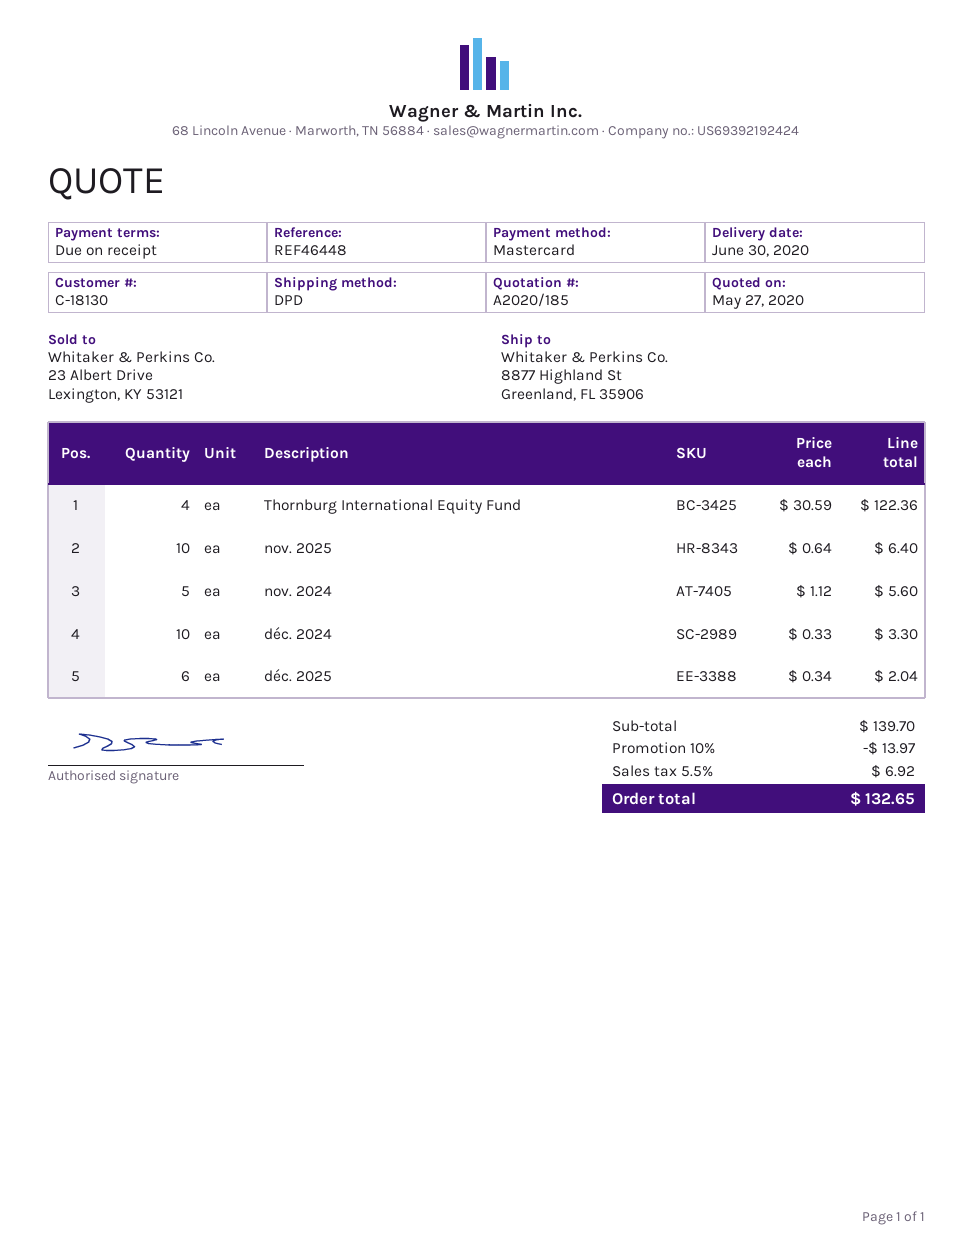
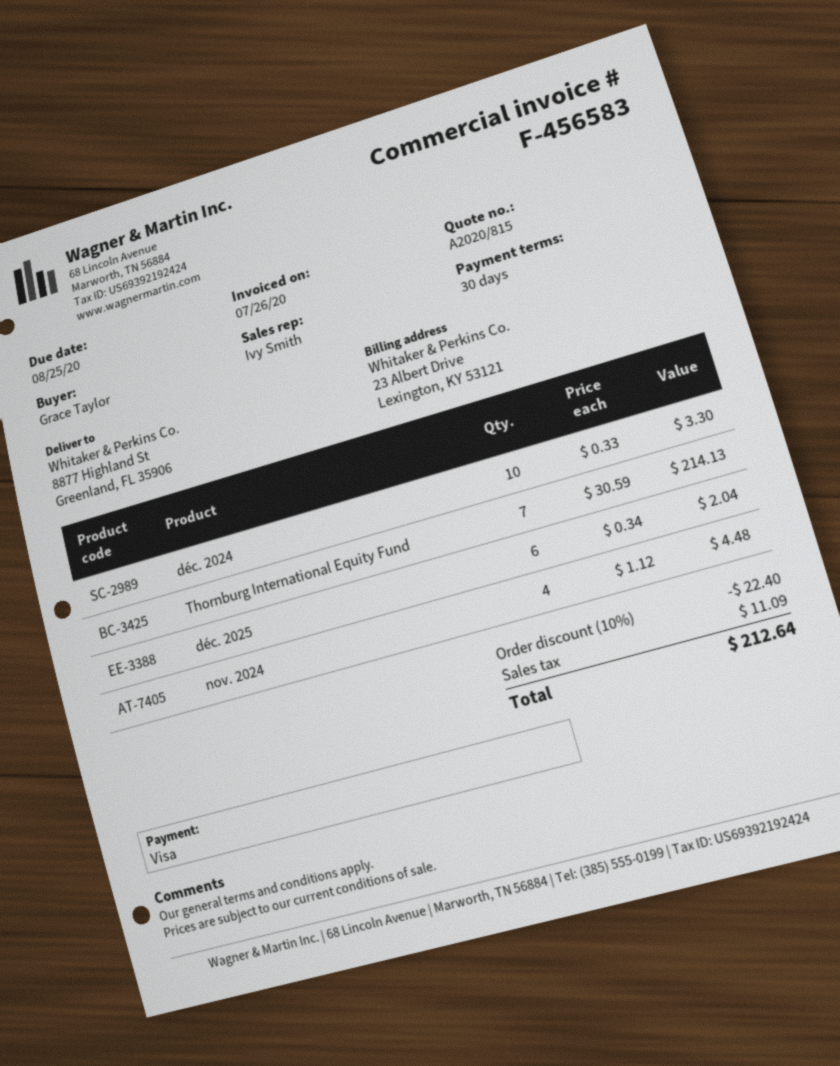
quote number: A2020/185 -> A2020/815
payment terms: on receipt -> 30 days
payment method: Mastercard -> Visa
Thornburg International Equity Fund: 4 x 30.59 = 122.36 -> 7 x 30.59 = 214.13
nov. 2025: 10 x 0.64 = 6.40 -> none
nov. 2024: 5 x 1.12 = 5.60 -> 4 x 1.12 = 4.48
discount: 10% = 13.97 -> 10% = 22.40
tax: 6.92 -> 11.09
total: 132.65 -> 212.64

